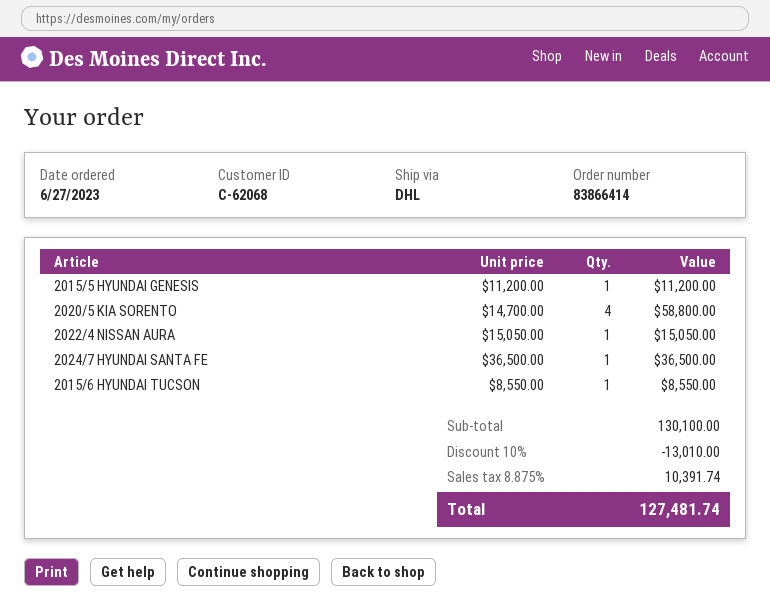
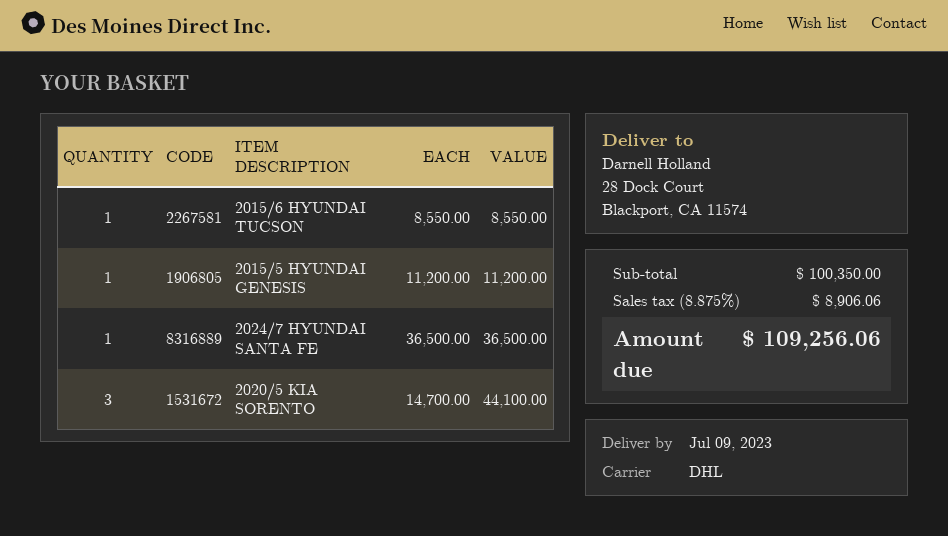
2020/5 KIA SORENTO: 4 x 14700.00 = 58800.00 -> 3 x 14700.00 = 44100.00
2022/4 NISSAN AURA: 1 x 15050.00 = 15050.00 -> none
subtotal: 130100.00 -> 100350.00
discount: 10% = 13010.00 -> none
tax: 8.875% = 10391.74 -> 8.875% = 8906.06
total: 127481.74 -> 109256.06

